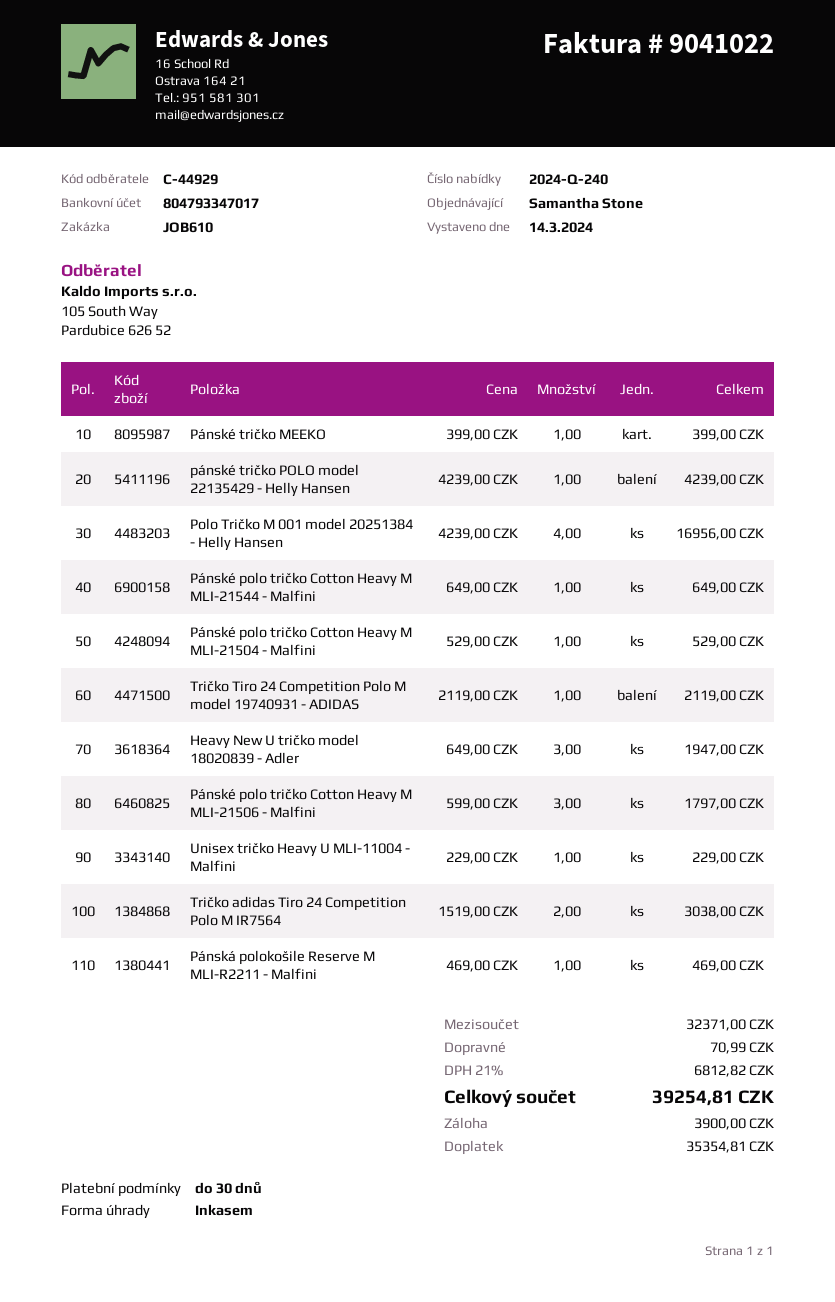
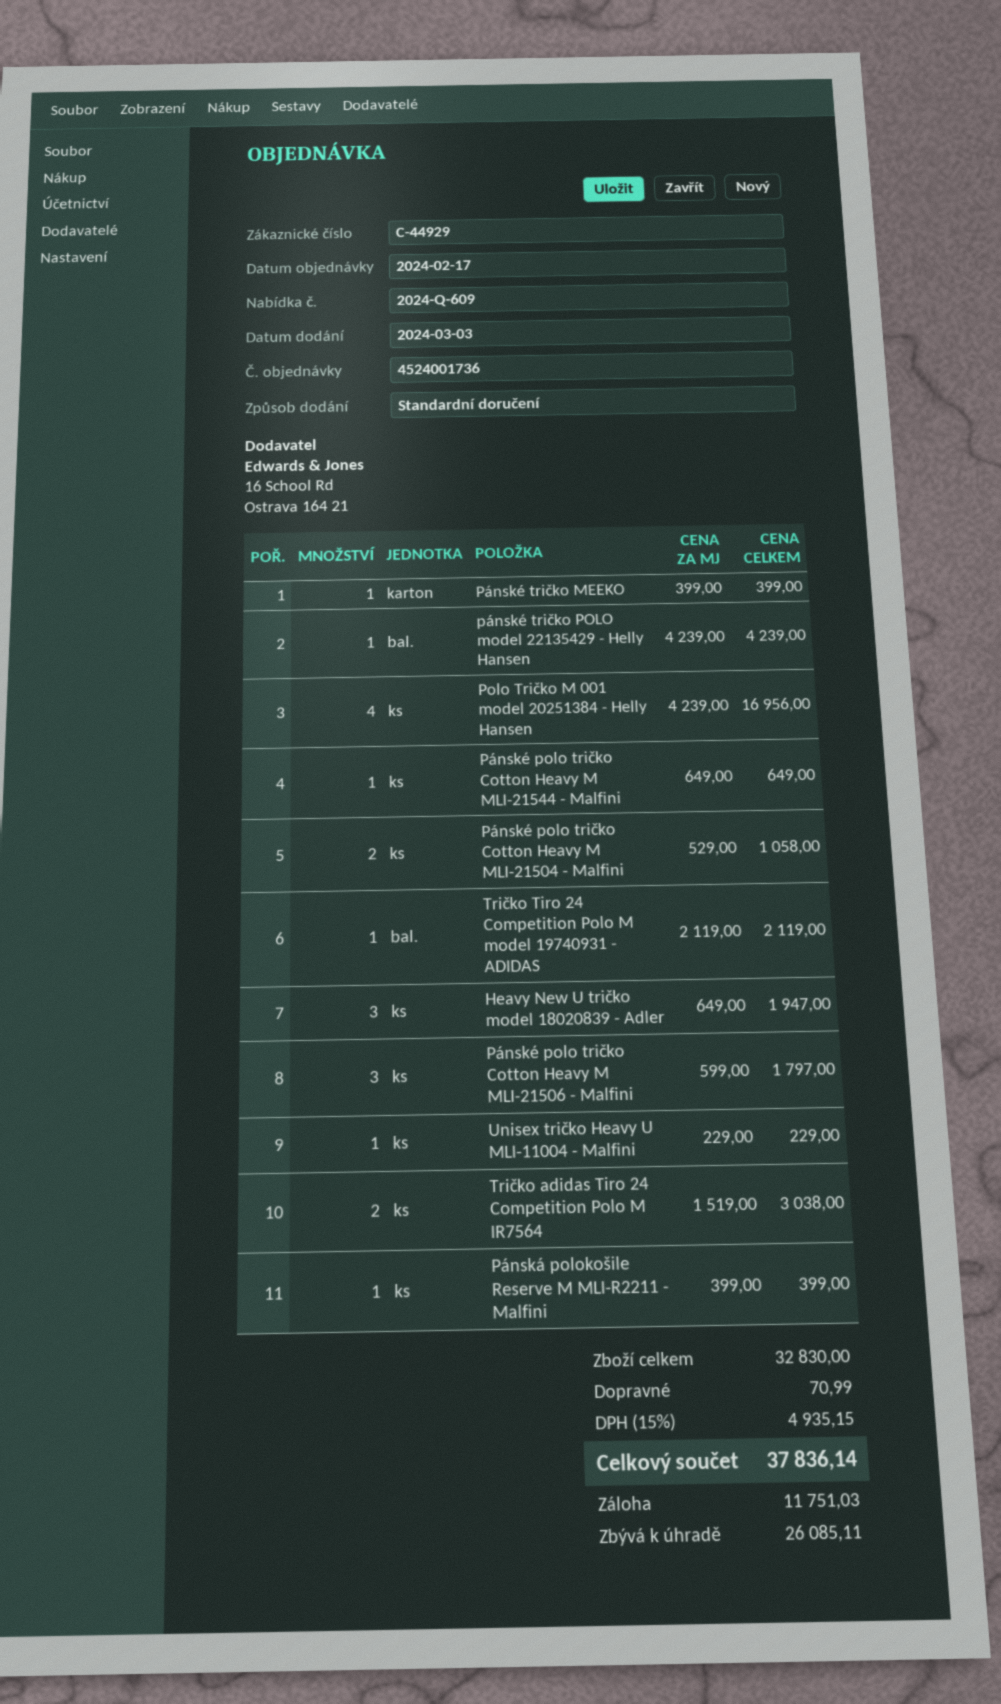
quote number: 2024-Q-240 -> 2024-Q-609
Pánské polo tričko Cotton Heavy M MLI-21504 - Malfini: 1 x 529.00 = 529.00 -> 2 x 529.00 = 1058.00
Pánská polokošile Reserve M MLI-R2211 - Malfini: 1 x 469.00 = 469.00 -> 1 x 399.00 = 399.00
subtotal: 32371.00 -> 32830.00
tax: 21% = 6812.82 -> 15% = 4935.15
total: 39254.81 -> 37836.14
deposit: 3900.00 -> 11751.03
balance: 35354.81 -> 26085.11

